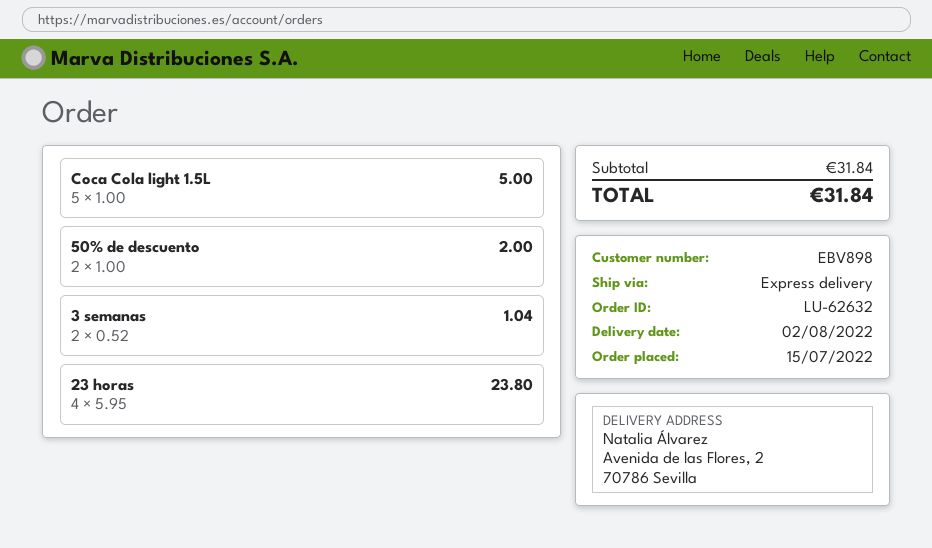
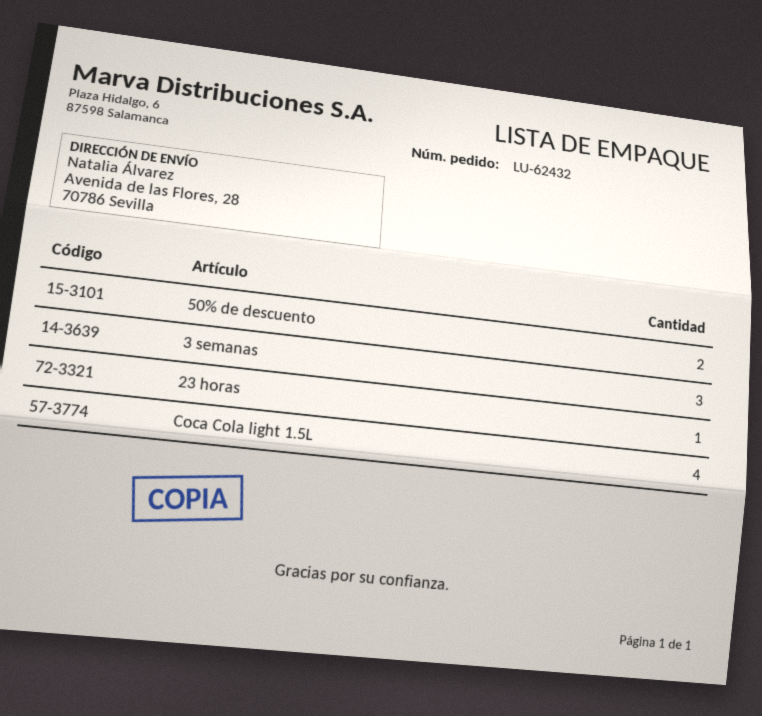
order number: LU-62632 -> LU-62432
ship to: Avenida de las Flores, 2, 70786 Sevilla -> Avenida de las Flores, 28, 70786 Sevilla
Coca Cola light 1.5L: 5 -> 4
3 semanas: 2 -> 3
23 horas: 4 -> 1

